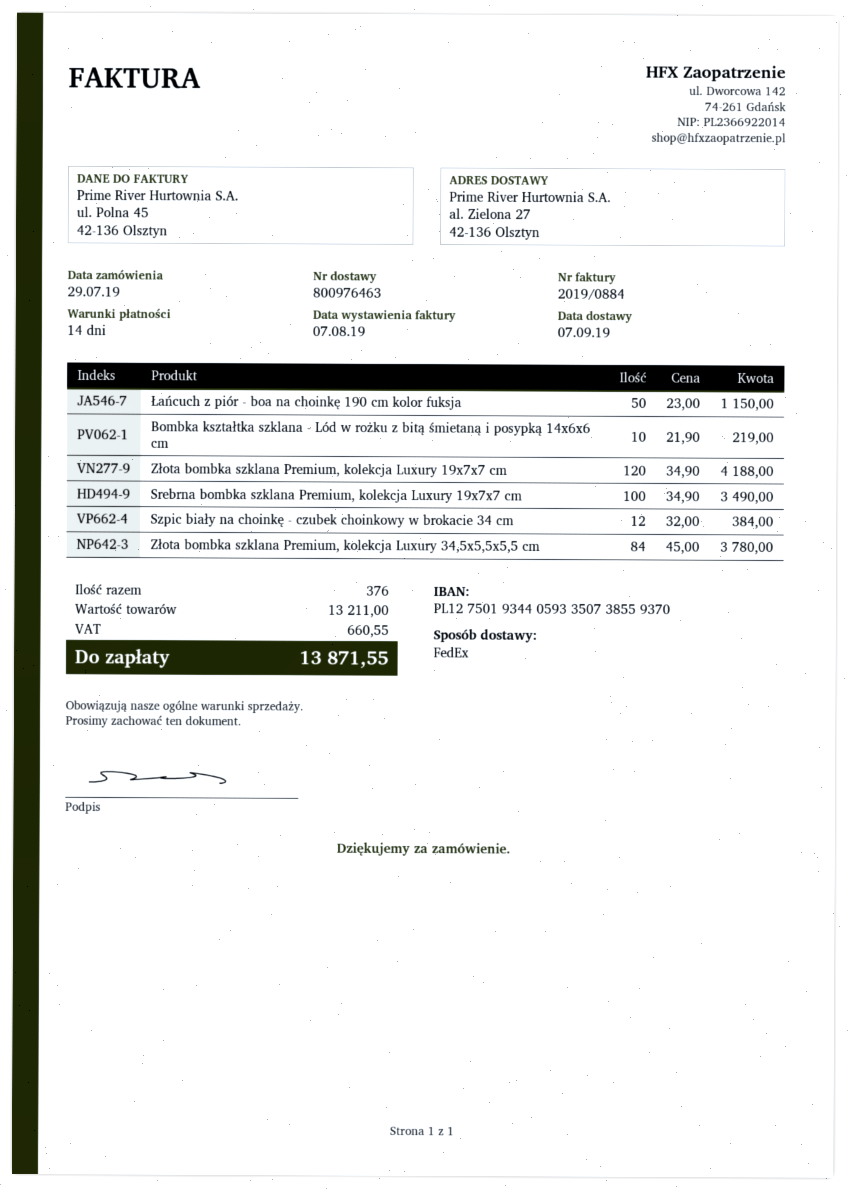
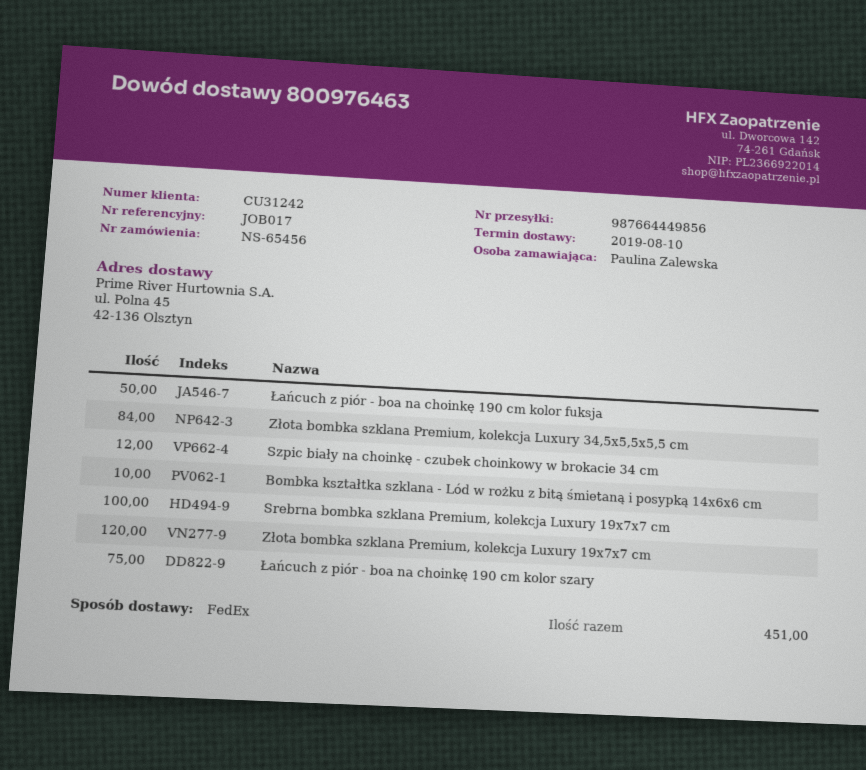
delivery date: 2019-09-07 -> 2019-08-10
ship to: al. Zielona 27, 42-136 Olsztyn -> ul. Polna 45, 42-136 Olsztyn
Łańcuch z piór - boa na choinkę 190 cm kolor szary: none -> 75
total quantity: 376 -> 451

